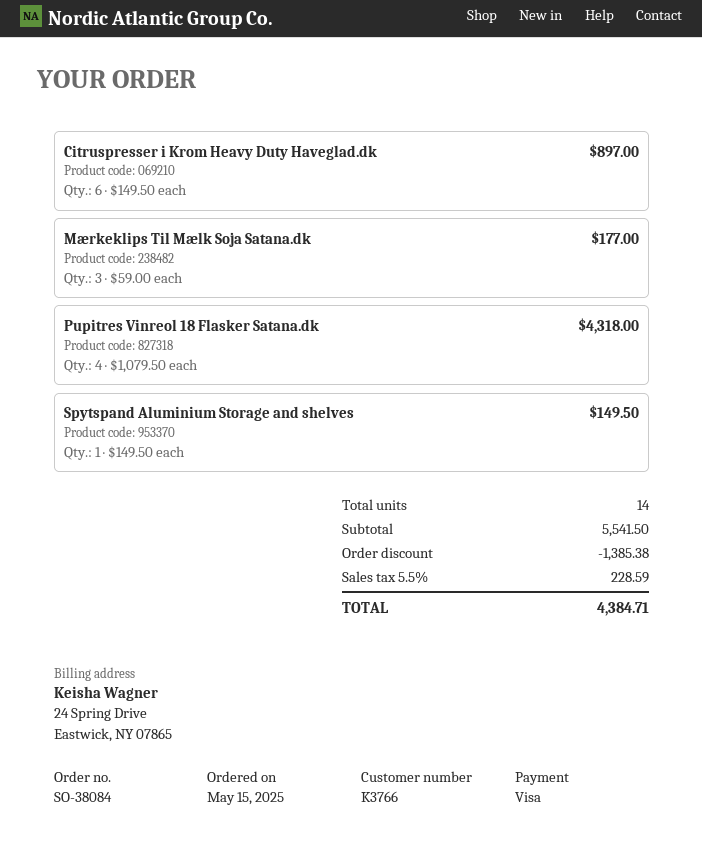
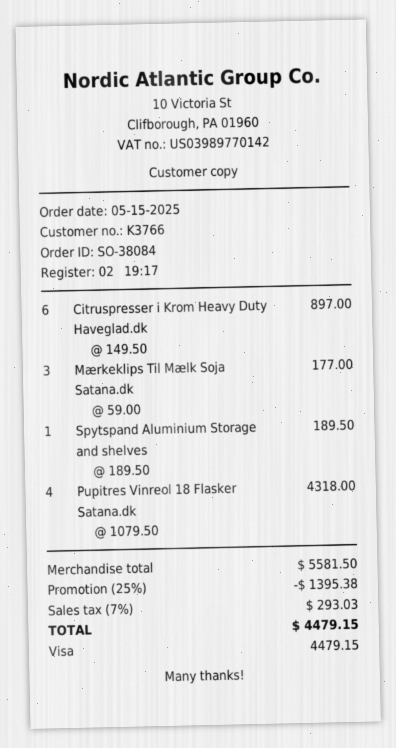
Spytspand Aluminium Storage and shelves: 1 x 149.50 = 149.50 -> 1 x 189.50 = 189.50
subtotal: 5541.50 -> 5581.50
discount: 1385.38 -> 1395.38
tax: 5.5% = 228.59 -> 7% = 293.03
total: 4384.71 -> 4479.15

